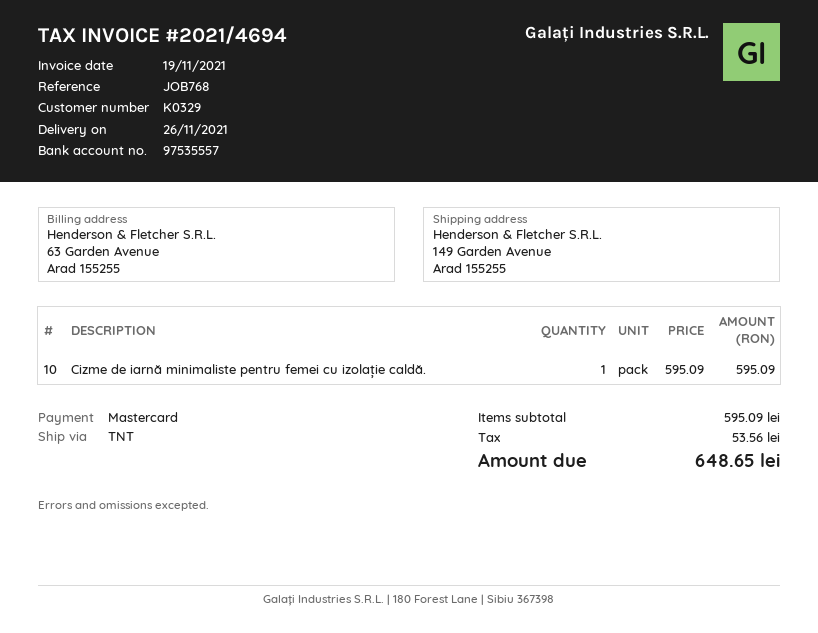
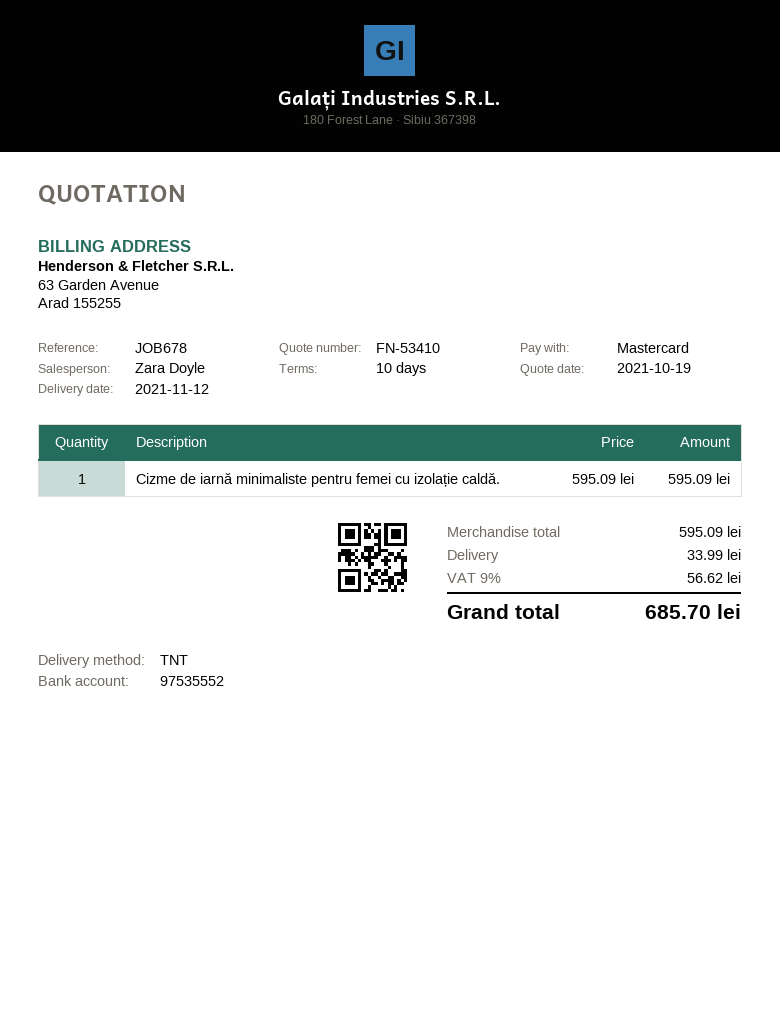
delivery date: 2021-11-26 -> 2021-11-12
reference: JOB768 -> JOB678
bank account: 97535557 -> 97535552
shipping: none -> 33.99
tax: 53.56 -> 56.62
total: 648.65 -> 685.70

